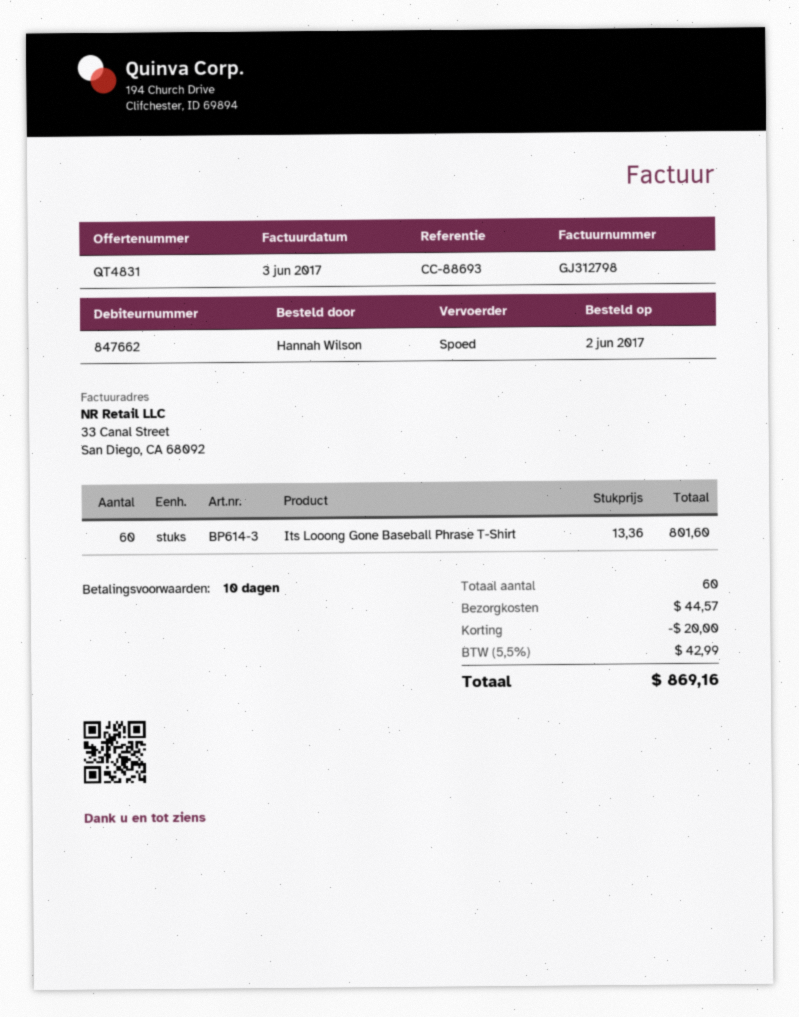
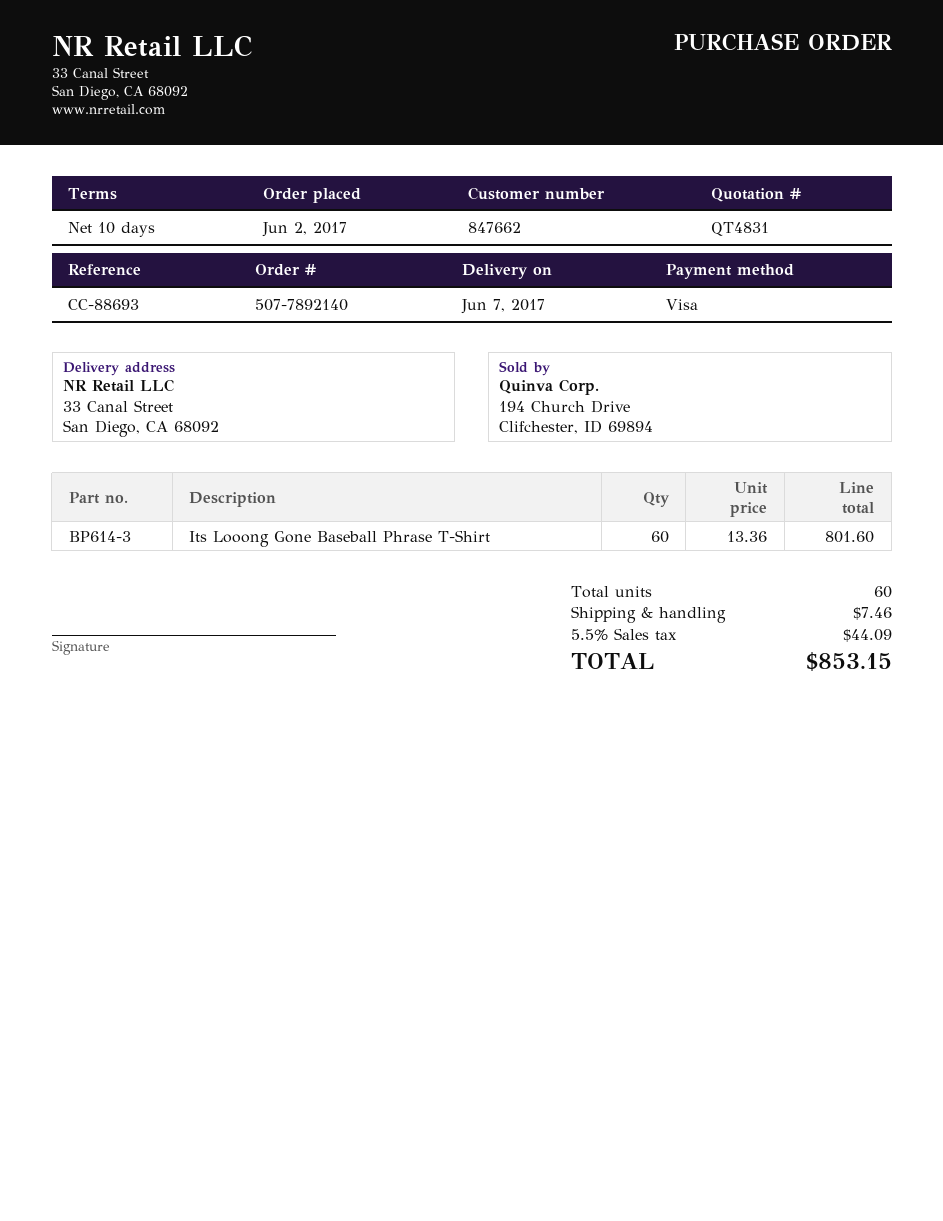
discount: 20.00 -> none
shipping: 44.57 -> 7.46
tax: 5.5% = 42.99 -> 5.5% = 44.09
total: 869.16 -> 853.15

